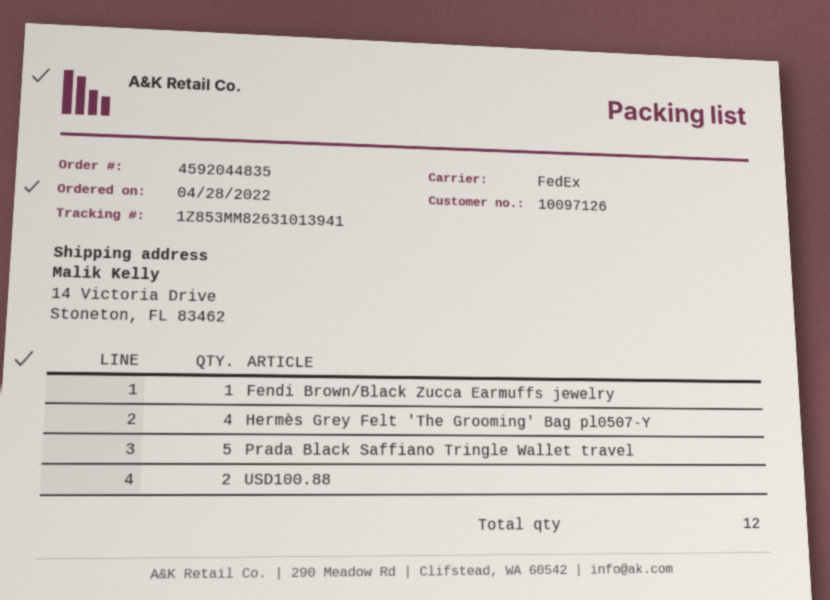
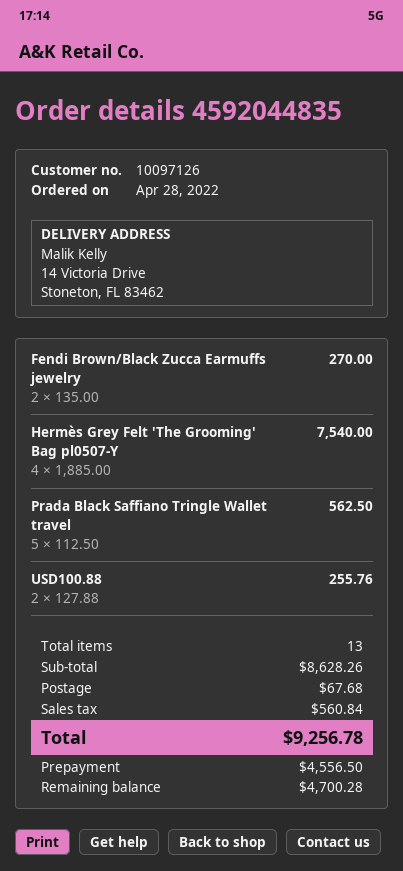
Fendi Brown/Black Zucca Earmuffs jewelry: 1 -> 2
total quantity: 12 -> 13

